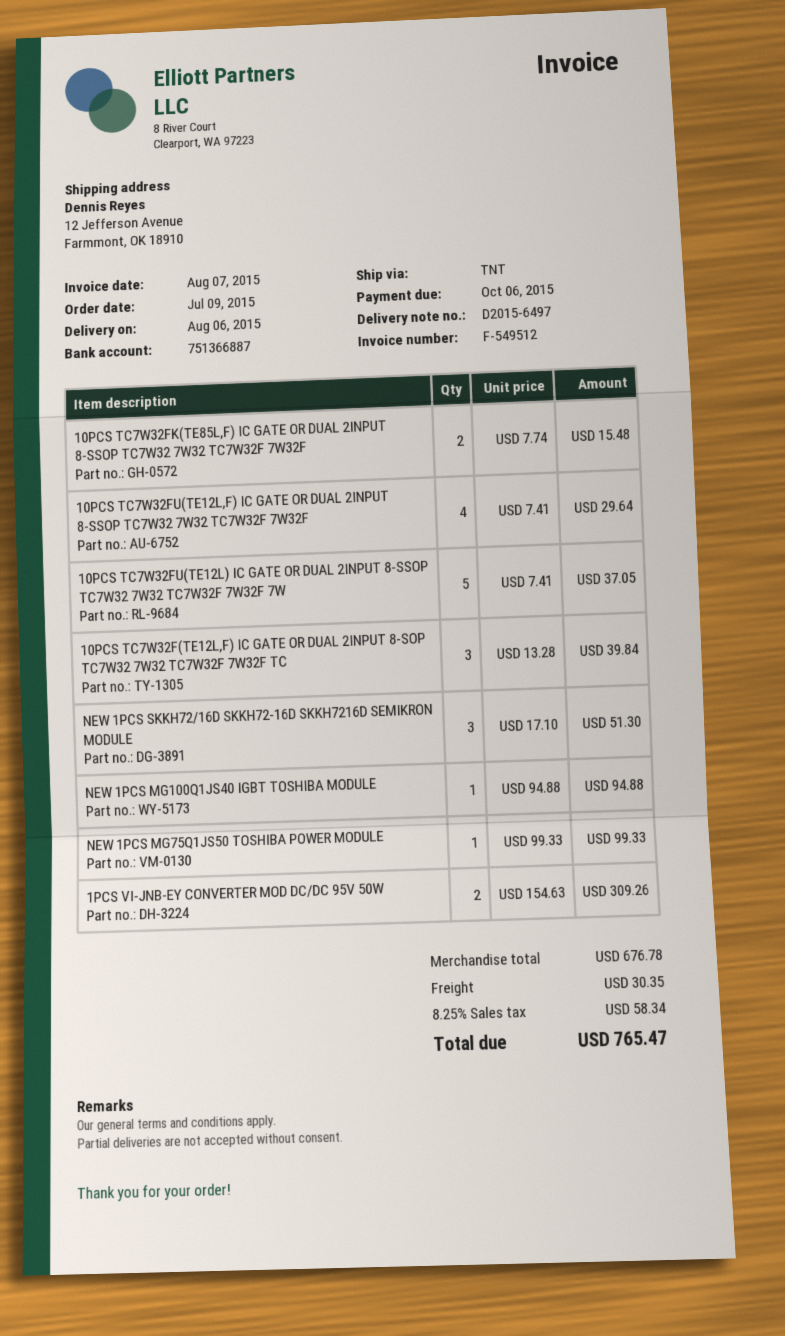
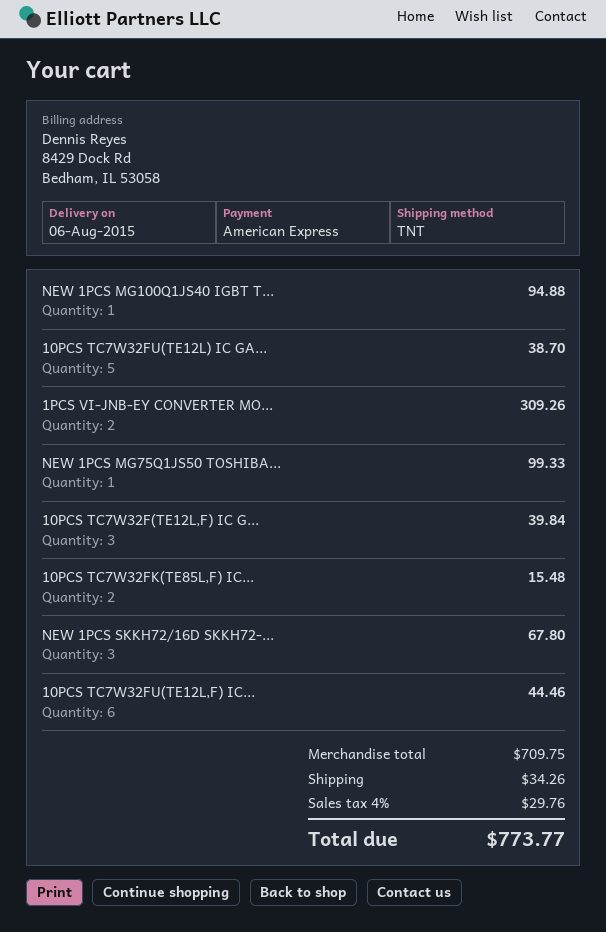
10PCS TC7W32FU(TE12L,F) IC GATE OR DUAL 2INPUT 8-SSOP TC7W32 7W32 TC7W32F 7W32F: 4 for 29.64 -> 6 for 44.46
10PCS TC7W32FU(TE12L) IC GATE OR DUAL 2INPUT 8-SSOP TC7W32 7W32 TC7W32F 7W32F 7W: 5 for 37.05 -> 5 for 38.70
NEW 1PCS SKKH72/16D SKKH72-16D SKKH7216D SEMIKRON MODULE: 3 for 51.30 -> 3 for 67.80
subtotal: 676.78 -> 709.75
shipping: 30.35 -> 34.26
tax: 8.25% = 58.34 -> 4% = 29.76
total: 765.47 -> 773.77

